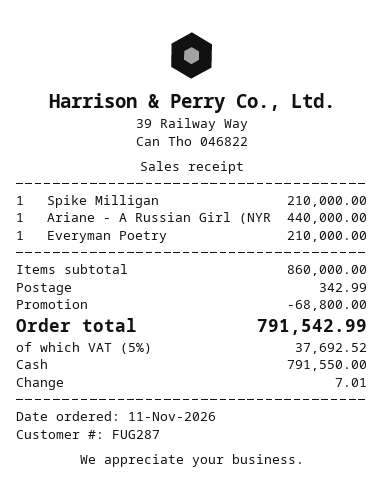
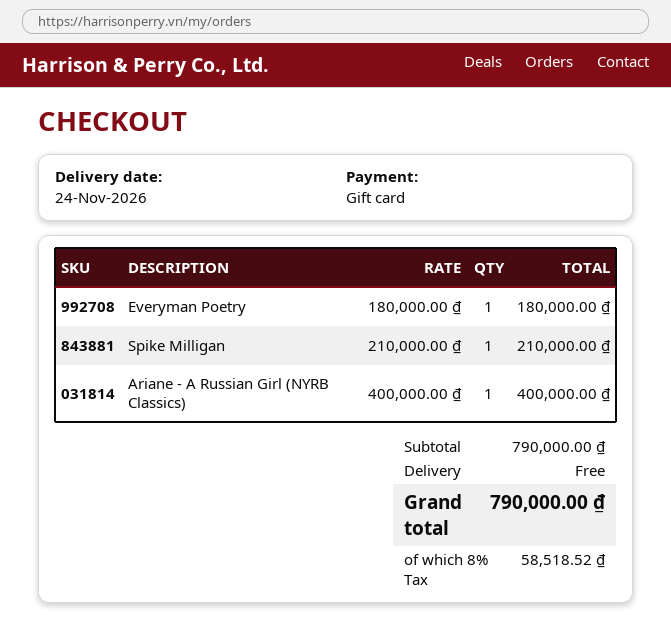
payment method: cash -> gift card
Ariane - A Russian Girl (NYR: 1 x 440000.00 = 440000.00 -> 1 x 400000.00 = 400000.00
Everyman Poetry: 1 x 210000.00 = 210000.00 -> 1 x 180000.00 = 180000.00
subtotal: 860000.00 -> 790000.00
discount: 68800.00 -> none
shipping: 342.99 -> 0.00
tax: 5% = 37692.52 -> 8% = 58518.52
total: 791542.99 -> 790000.00

